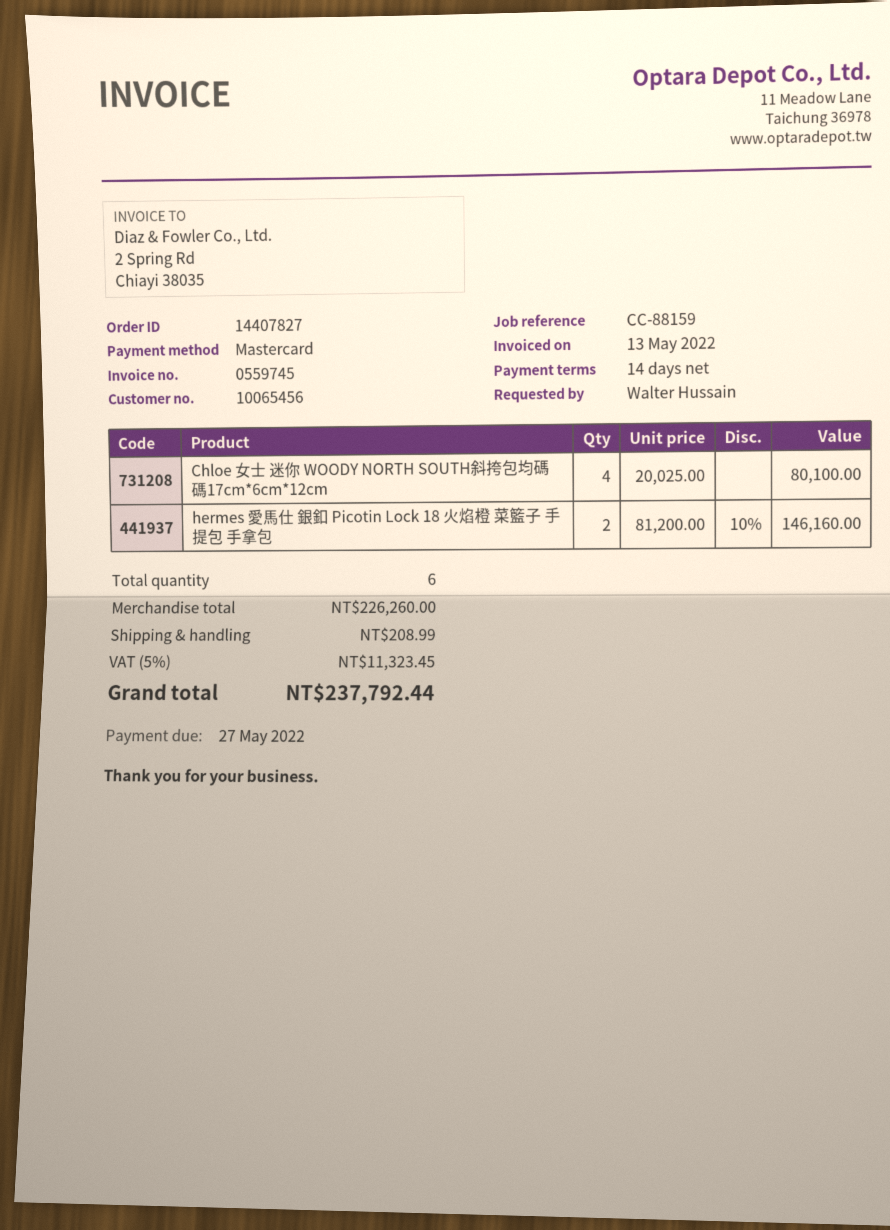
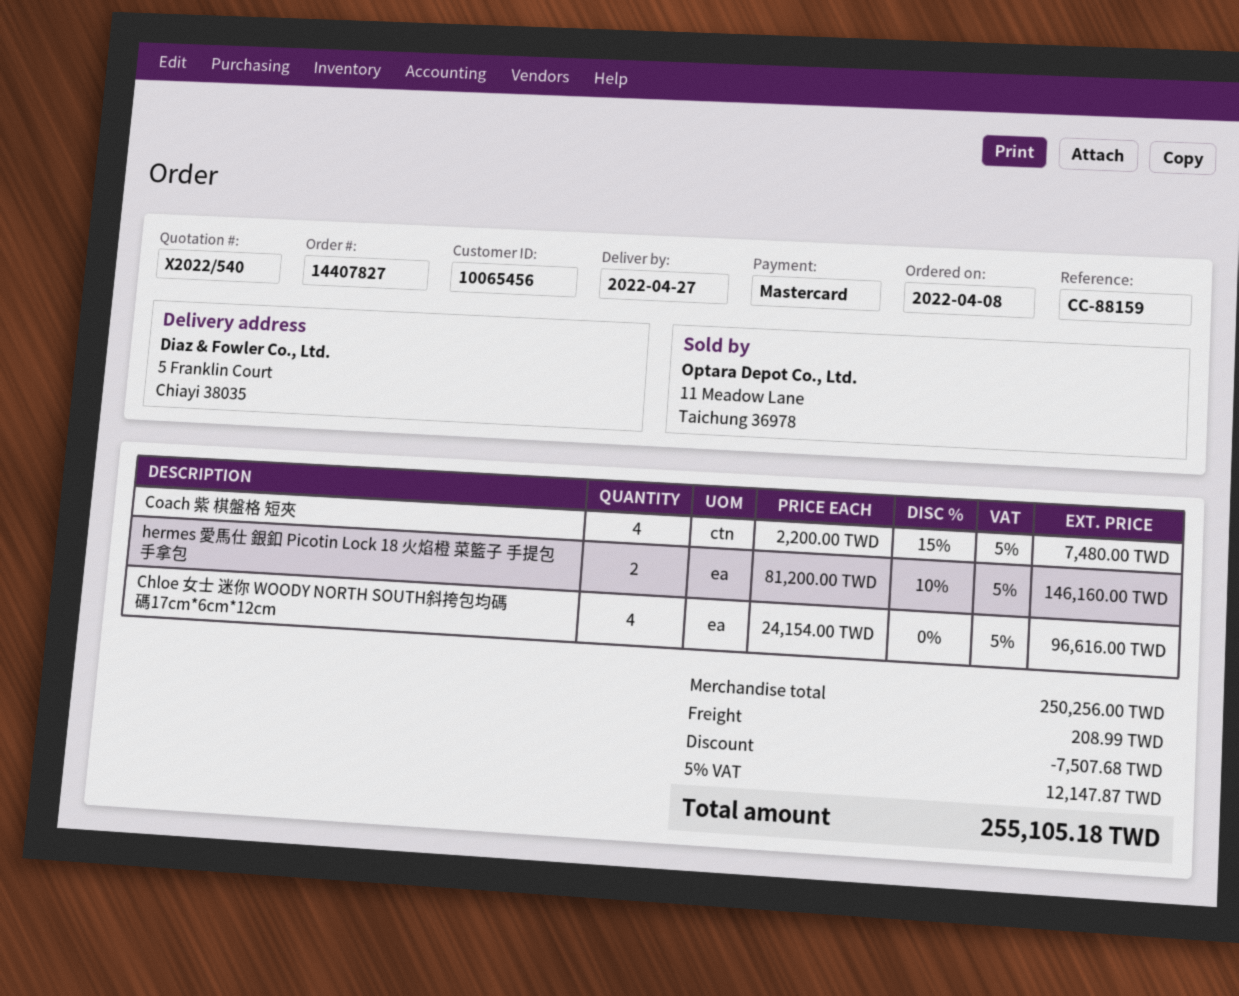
Chloe 女士 迷你 WOODY NORTH SOUTH斜挎包均碼碼17cm*6cm*12cm: 4 x 20025.00 = 80100.00 -> 4 x 24154.00 = 96616.00
Coach 紫 棋盤格 短夾: none -> 4 x 2200.00 - 15% = 7480.00
subtotal: 226260.00 -> 250256.00
discount: none -> 7507.68
tax: 5% = 11323.45 -> 5% = 12147.87
total: 237792.44 -> 255105.18

